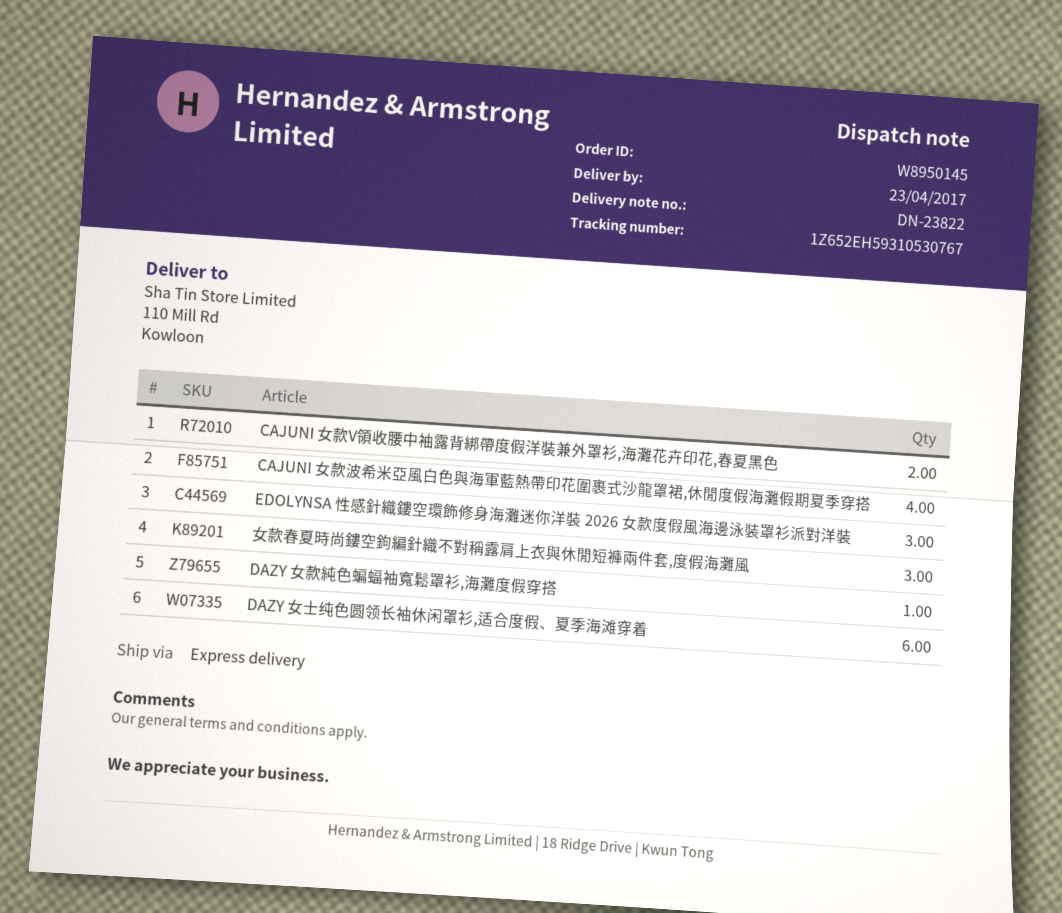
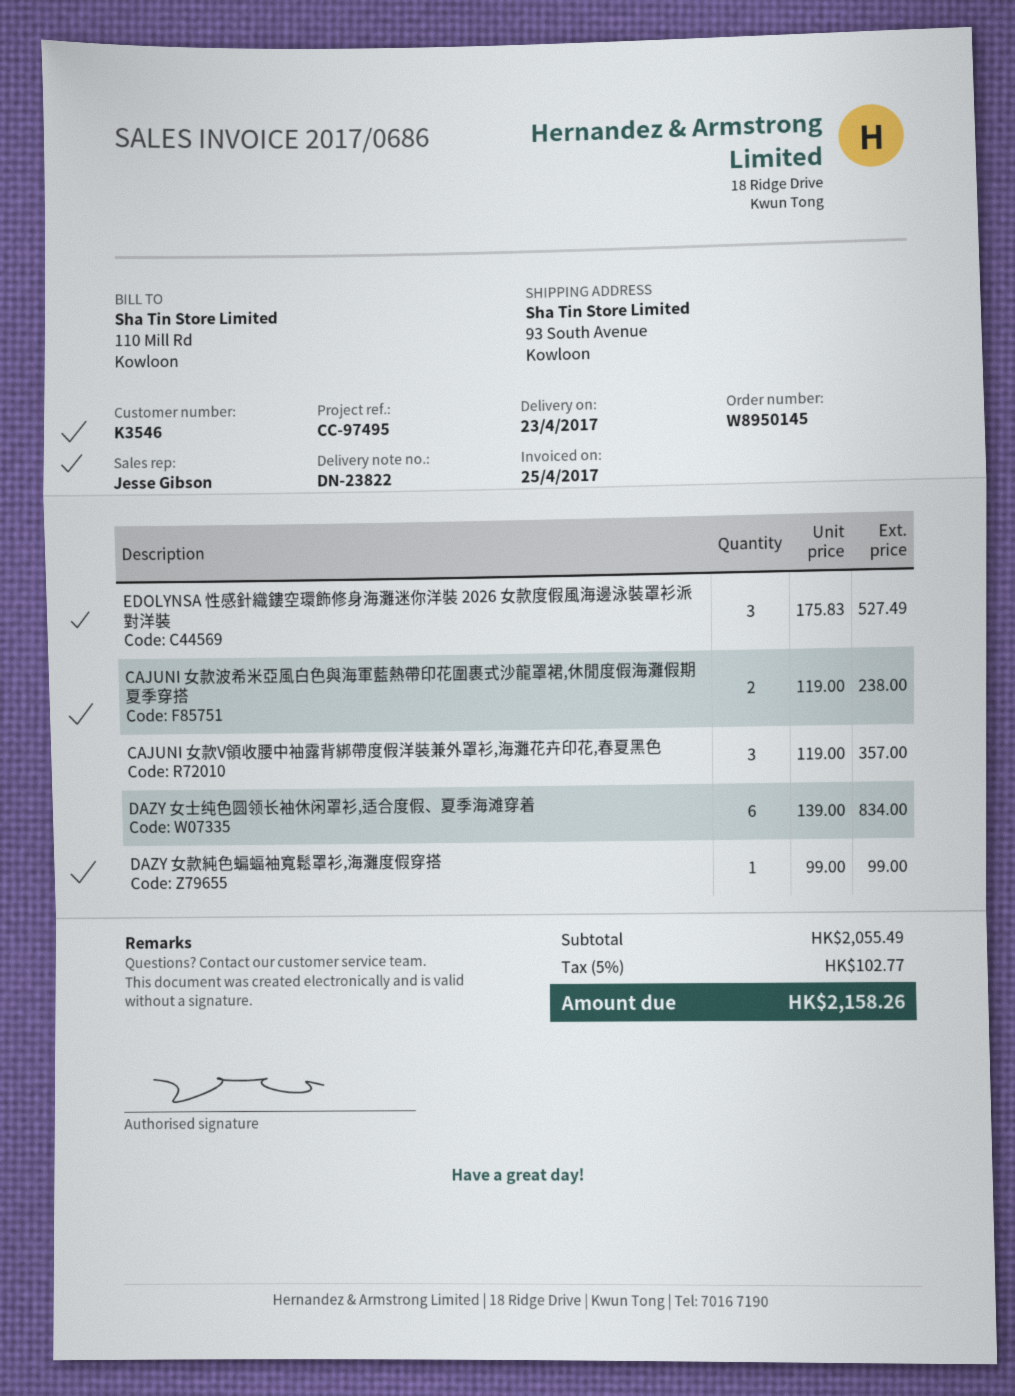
ship to: 110 Mill Rd, Kowloon -> 93 South Avenue, Kowloon
CAJUNI 女款V領收腰中袖露背綁帶度假洋裝兼外罩衫,海灘花卉印花,春夏黑色: 2 -> 3
CAJUNI 女款波希米亞風白色與海軍藍熱帶印花圍裹式沙龍罩裙,休閒度假海灘假期夏季穿搭: 4 -> 2
女款春夏時尚鏤空鉤編針織不對稱露肩上衣與休閒短褲兩件套,度假海灘風: 3 -> none

